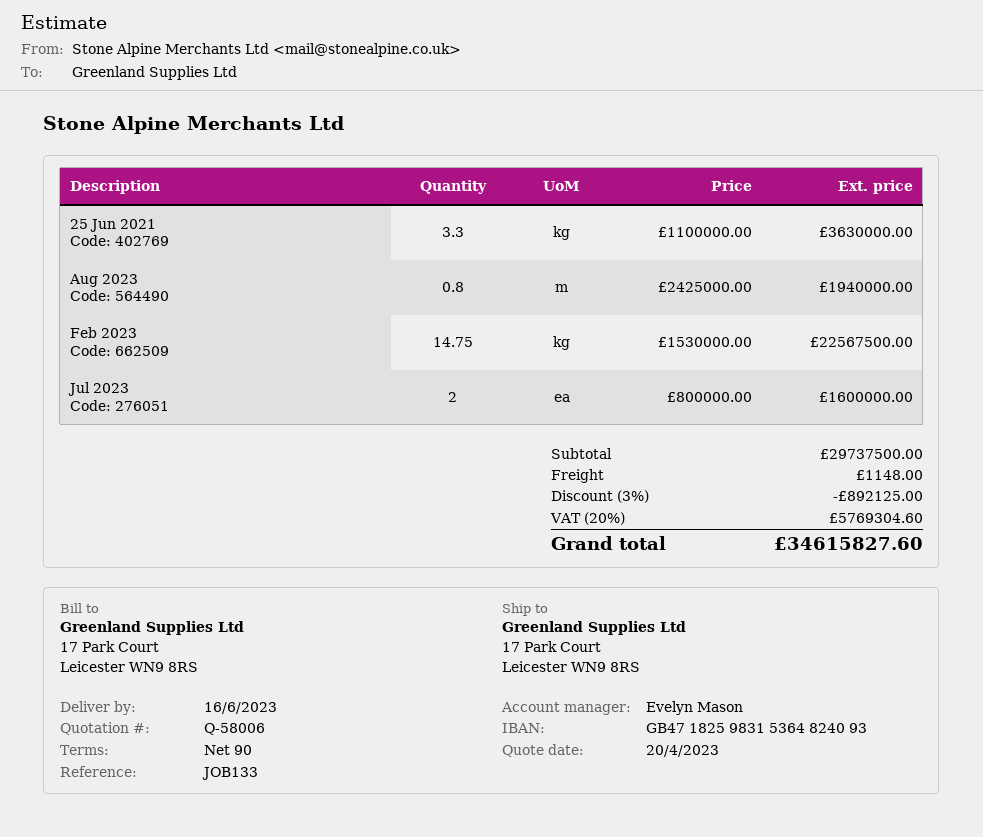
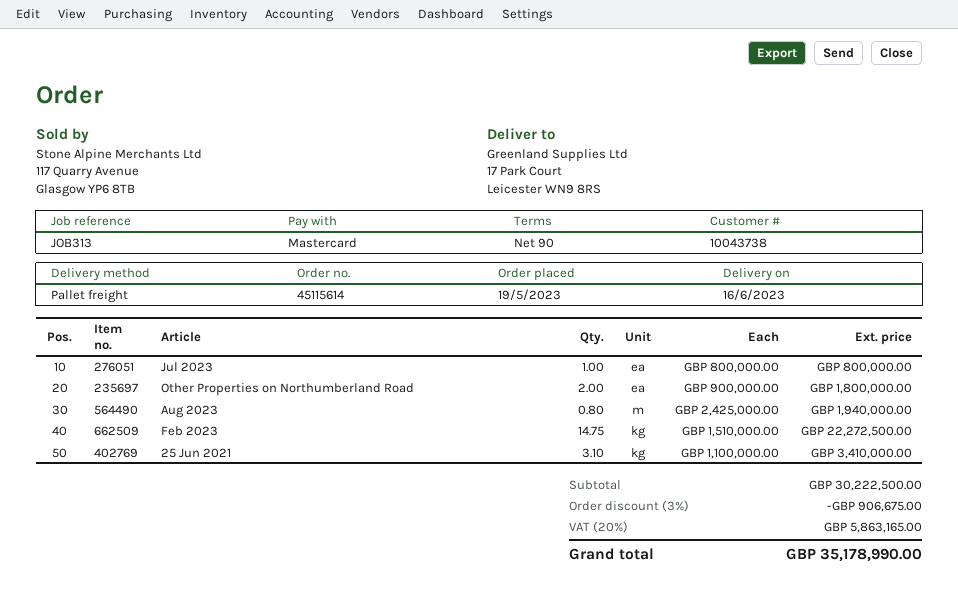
reference: JOB133 -> JOB313
25 Jun 2021: 3.3 x 1100000.00 = 3630000.00 -> 3.1 x 1100000.00 = 3410000.00
Feb 2023: 14.75 x 1530000.00 = 22567500.00 -> 14.75 x 1510000.00 = 22272500.00
Jul 2023: 2 x 800000.00 = 1600000.00 -> 1 x 800000.00 = 800000.00
Other Properties on Northumberland Road: none -> 2 x 900000.00 = 1800000.00
subtotal: 29737500.00 -> 30222500.00
discount: 3% = 892125.00 -> 3% = 906675.00
shipping: 1148.00 -> none
tax: 20% = 5769304.60 -> 20% = 5863165.00
total: 34615827.60 -> 35178990.00

